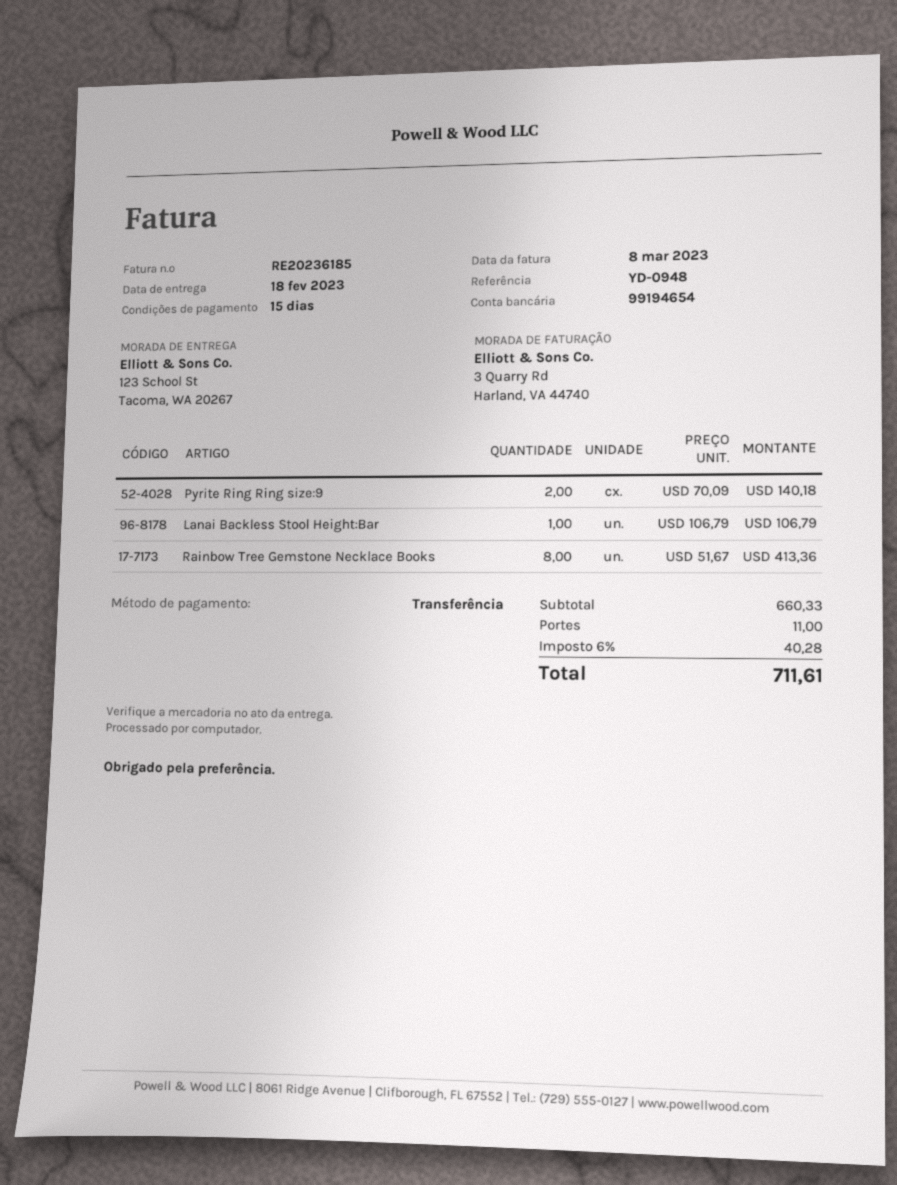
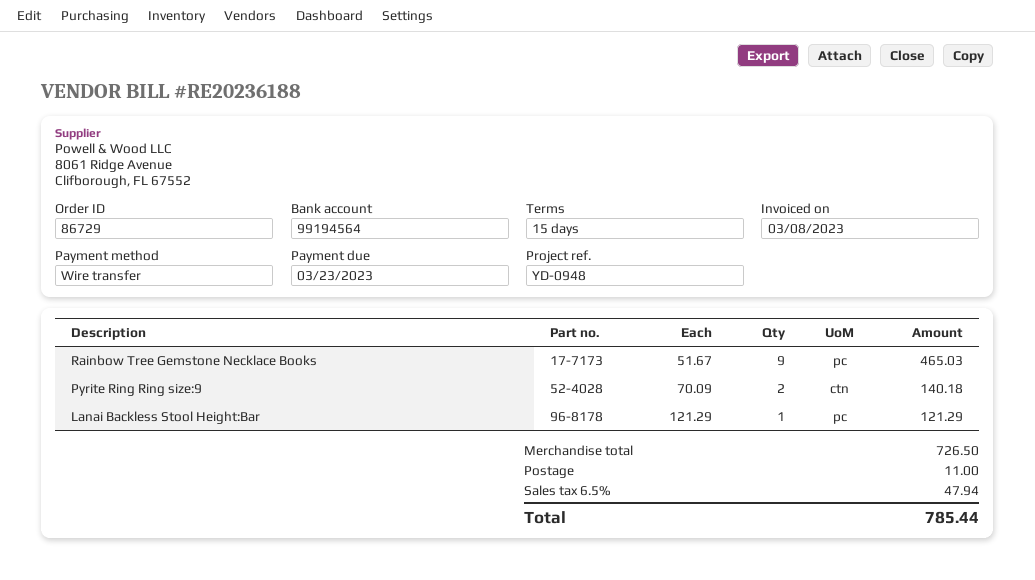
invoice number: RE20236185 -> RE20236188
bank account: 99194654 -> 99194564
Lanai Backless Stool Height:Bar: 1 x 106.79 = 106.79 -> 1 x 121.29 = 121.29
Rainbow Tree Gemstone Necklace Books: 8 x 51.67 = 413.36 -> 9 x 51.67 = 465.03
subtotal: 660.33 -> 726.50
tax: 6% = 40.28 -> 6.5% = 47.94
total: 711.61 -> 785.44

